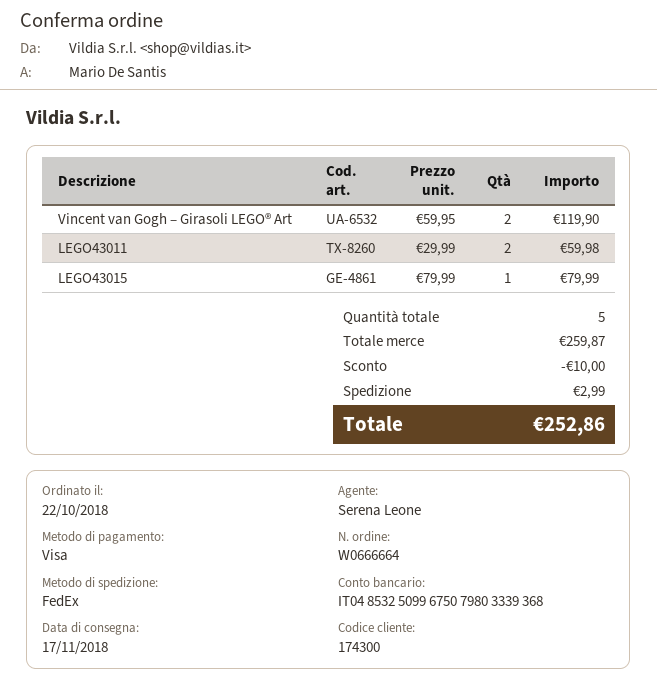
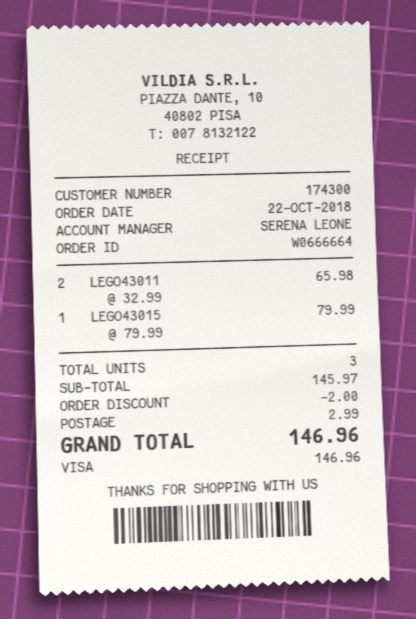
Vincent van Gogh – Girasoli LEGO® Art: 2 x 59.95 = 119.90 -> none
LEGO43011: 2 x 29.99 = 59.98 -> 2 x 32.99 = 65.98
total quantity: 5 -> 3
subtotal: 259.87 -> 145.97
discount: 10.00 -> 2.00
total: 252.86 -> 146.96

